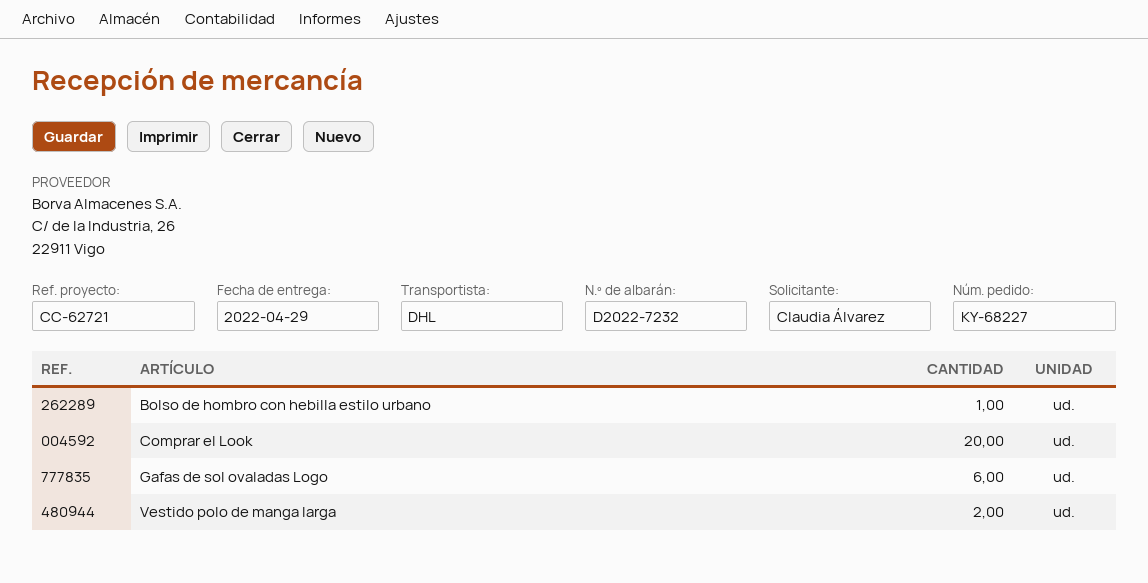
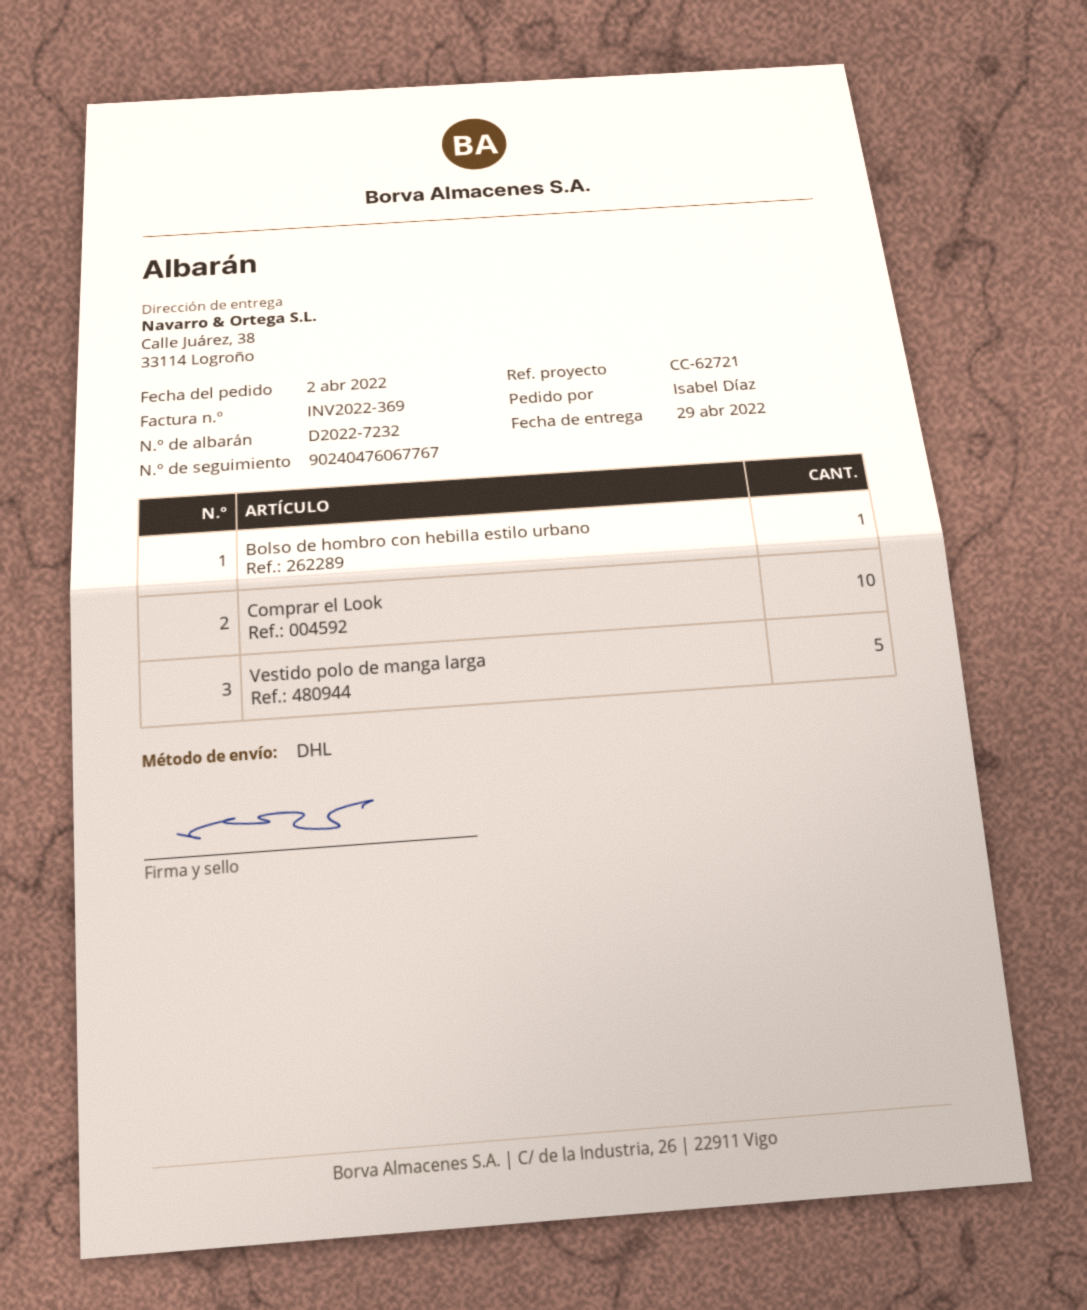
ordered by: Claudia Álvarez -> Isabel Díaz
Comprar el Look: 20 -> 10
Gafas de sol ovaladas Logo: 6 -> none
Vestido polo de manga larga: 2 -> 5

